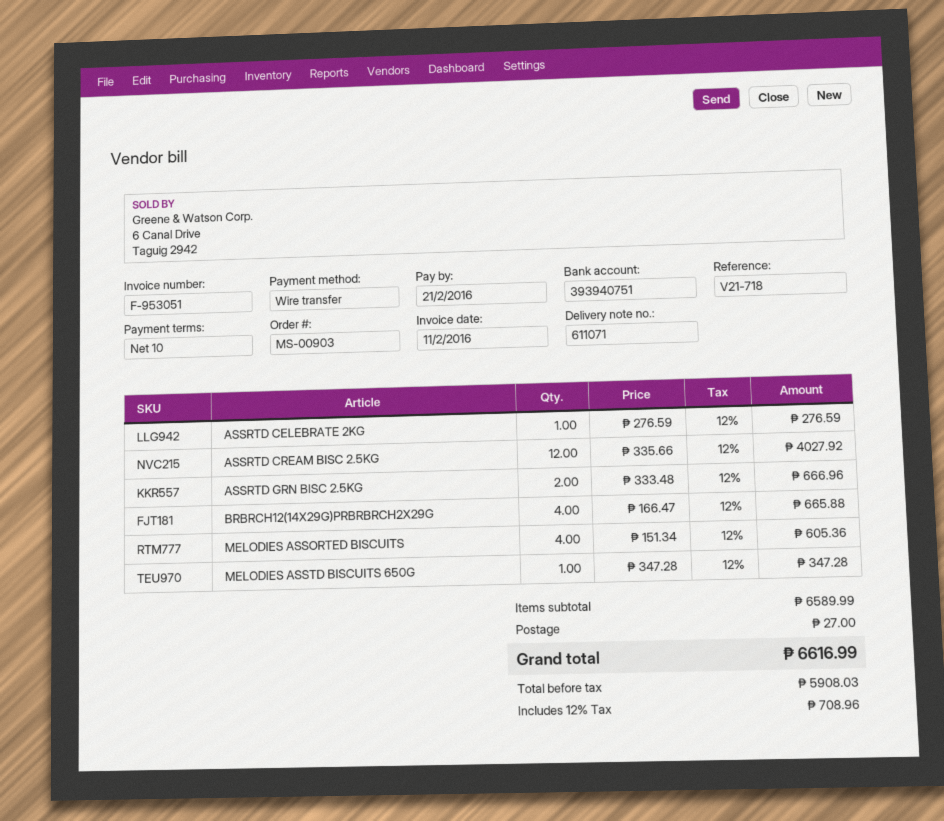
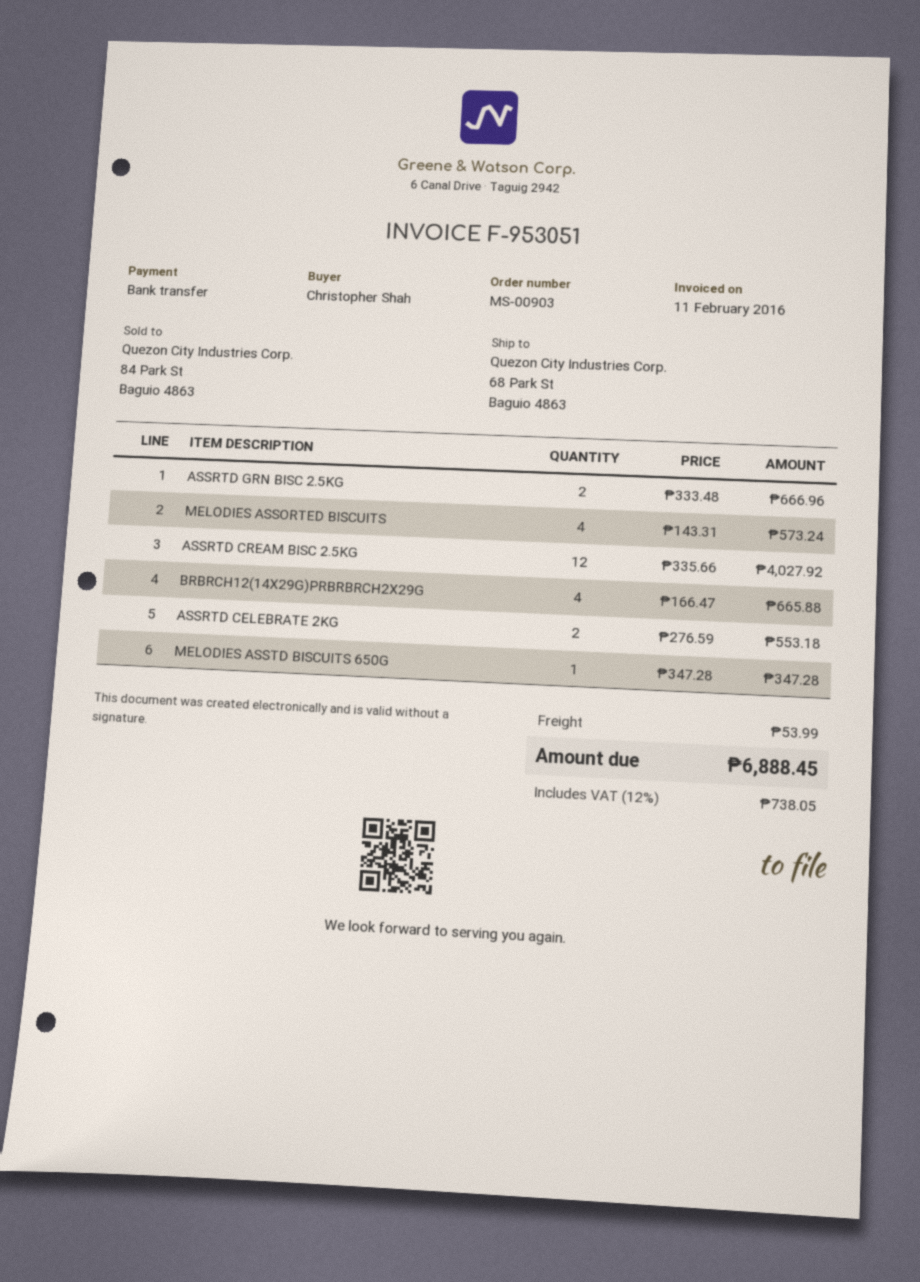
ASSRTD CELEBRATE 2KG: 1 x 276.59 = 276.59 -> 2 x 276.59 = 553.18
MELODIES ASSORTED BISCUITS: 4 x 151.34 = 605.36 -> 4 x 143.31 = 573.24
shipping: 27.00 -> 53.99
tax: 12% = 708.96 -> 12% = 738.05
total: 6616.99 -> 6888.45

